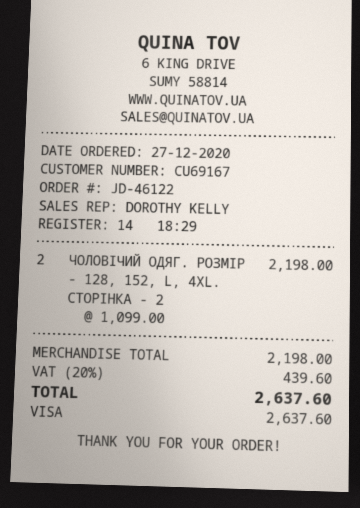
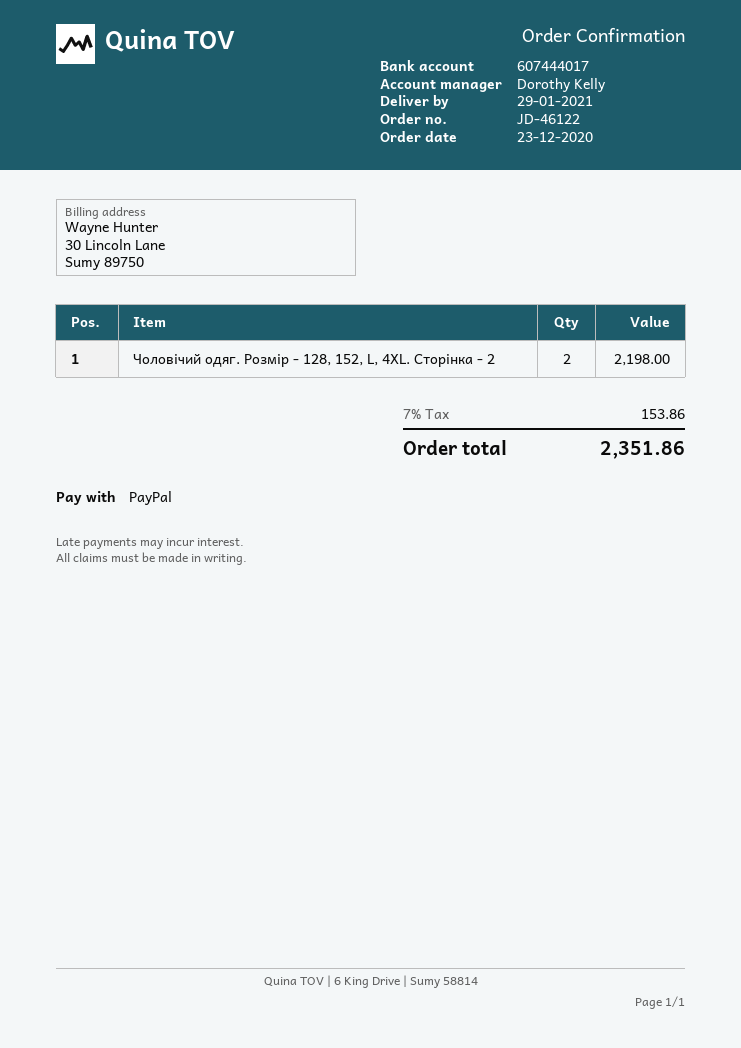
order date: 2020-12-27 -> 2020-12-23
payment method: Visa -> PayPal
tax: 20% = 439.60 -> 7% = 153.86
total: 2637.60 -> 2351.86

